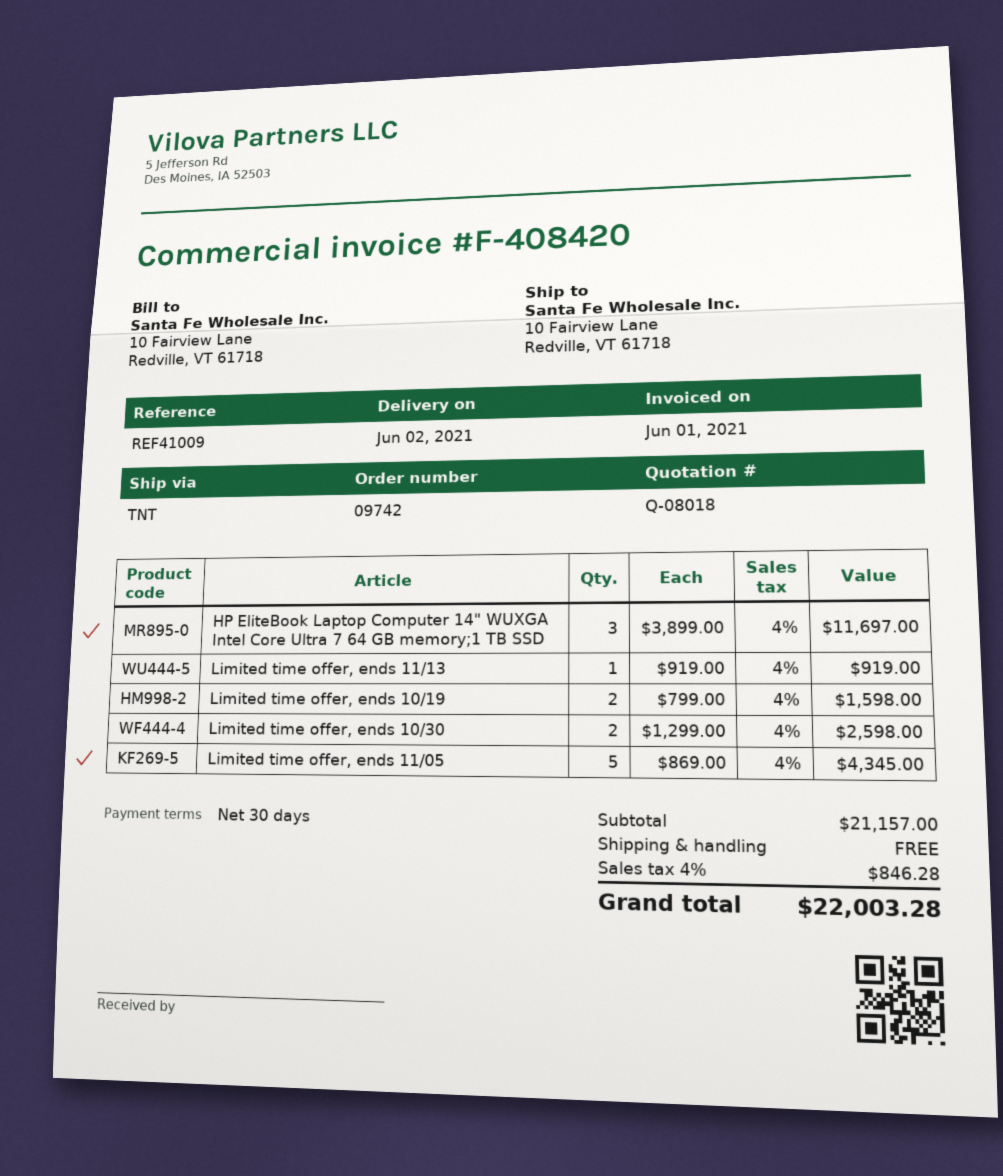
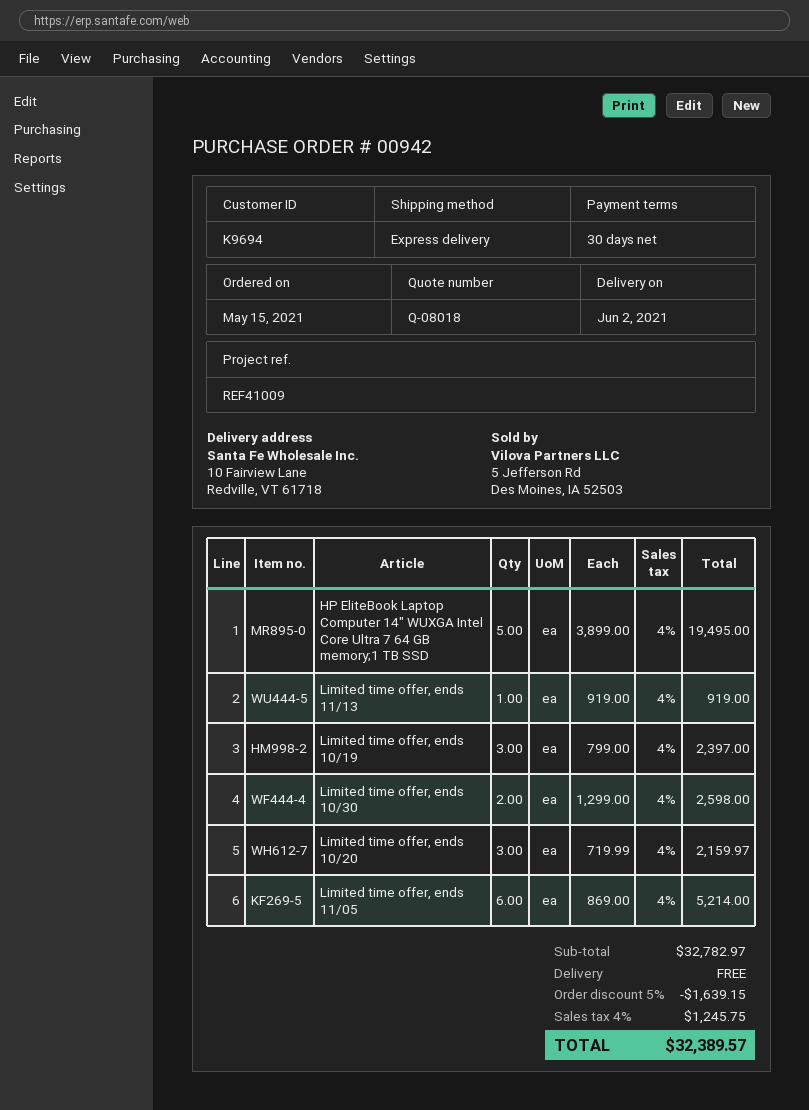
order number: 09742 -> 00942
shipping method: TNT -> express
HP EliteBook Laptop Computer 14" WUXGA Intel Core Ultra 7 64 GB memory;1 TB SSD: 3 x 3899.00 = 11697.00 -> 5 x 3899.00 = 19495.00
Limited time offer, ends 10/19: 2 x 799.00 = 1598.00 -> 3 x 799.00 = 2397.00
Limited time offer, ends 11/05: 5 x 869.00 = 4345.00 -> 6 x 869.00 = 5214.00
Limited time offer, ends 10/20: none -> 3 x 719.99 = 2159.97
subtotal: 21157.00 -> 32782.97
discount: none -> 5% = 1639.15
tax: 4% = 846.28 -> 4% = 1245.75
total: 22003.28 -> 32389.57

